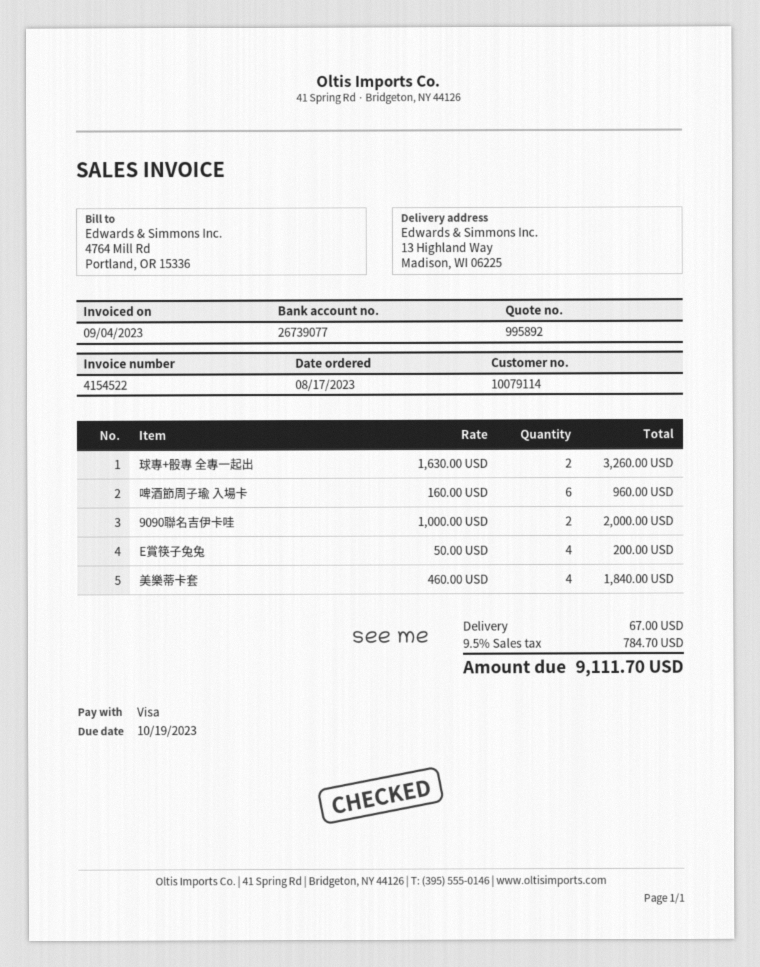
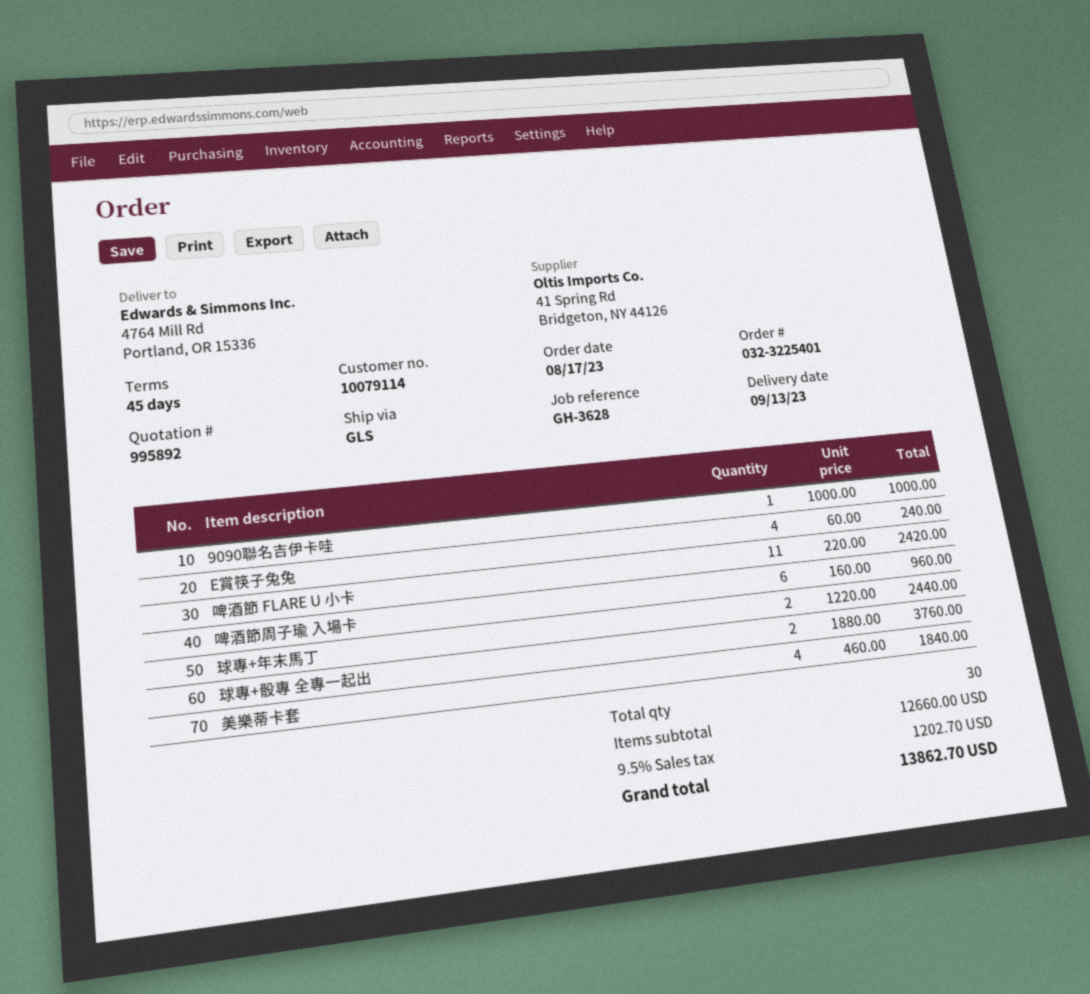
ship to: 13 Highland Way, Madison, WI 06225 -> 4764 Mill Rd, Portland, OR 15336
球專+骰專 全專一起出: 2 x 1630.00 = 3260.00 -> 2 x 1880.00 = 3760.00
9090聯名吉伊卡哇: 2 x 1000.00 = 2000.00 -> 1 x 1000.00 = 1000.00
E賞筷子兔兔: 4 x 50.00 = 200.00 -> 4 x 60.00 = 240.00
啤酒節 FLARE U 小卡: none -> 11 x 220.00 = 2420.00
球專+年末馬丁: none -> 2 x 1220.00 = 2440.00
shipping: 67.00 -> none
tax: 9.5% = 784.70 -> 9.5% = 1202.70
total: 9111.70 -> 13862.70

